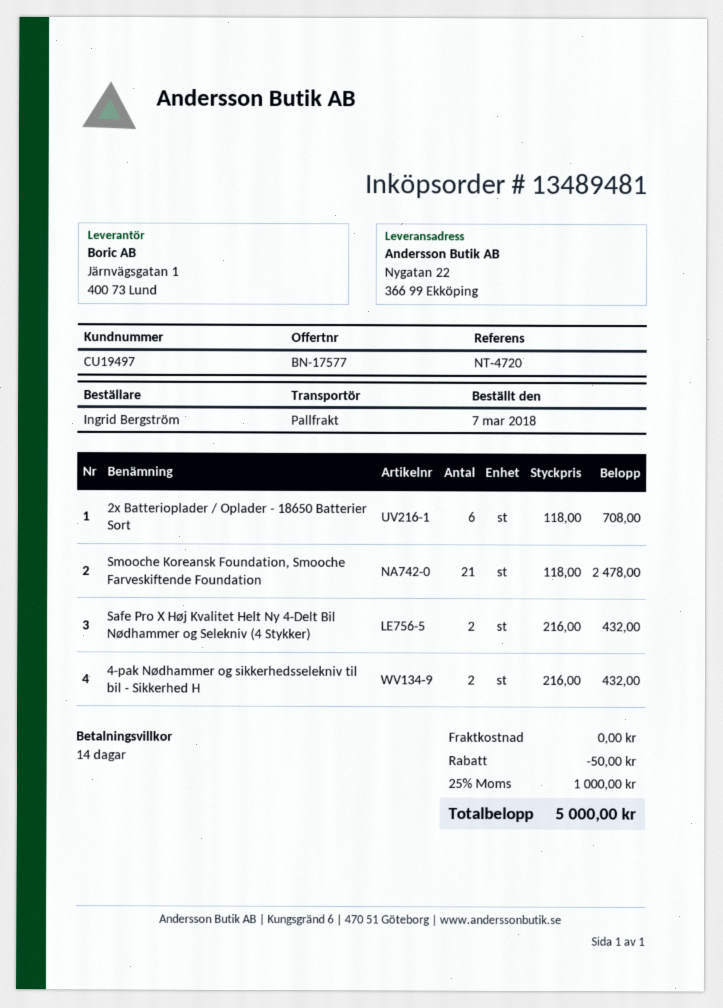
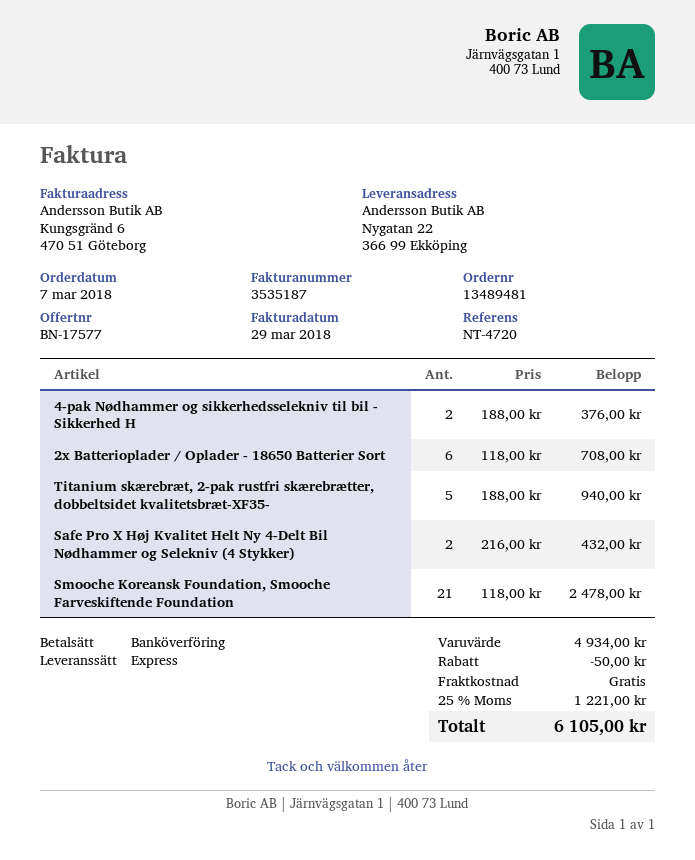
shipping method: pallet freight -> express
4-pak Nødhammer og sikkerhedsselekniv til bil - Sikkerhed H: 2 x 216.00 = 432.00 -> 2 x 188.00 = 376.00
Titanium skærebræt, 2-pak rustfri skærebrætter, dobbeltsidet kvalitetsbræt-XF35-: none -> 5 x 188.00 = 940.00
tax: 25% = 1000.00 -> 25% = 1221.00
total: 5000.00 -> 6105.00

